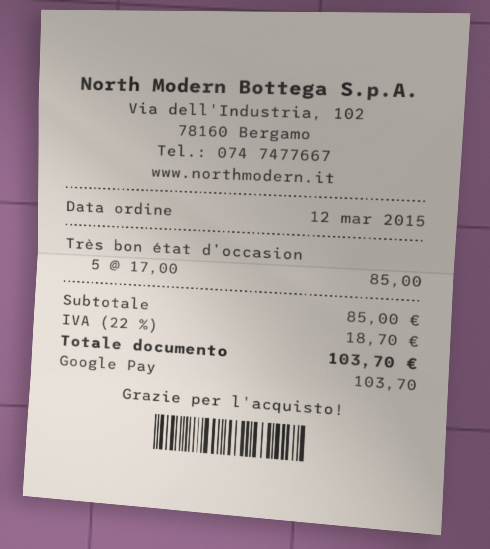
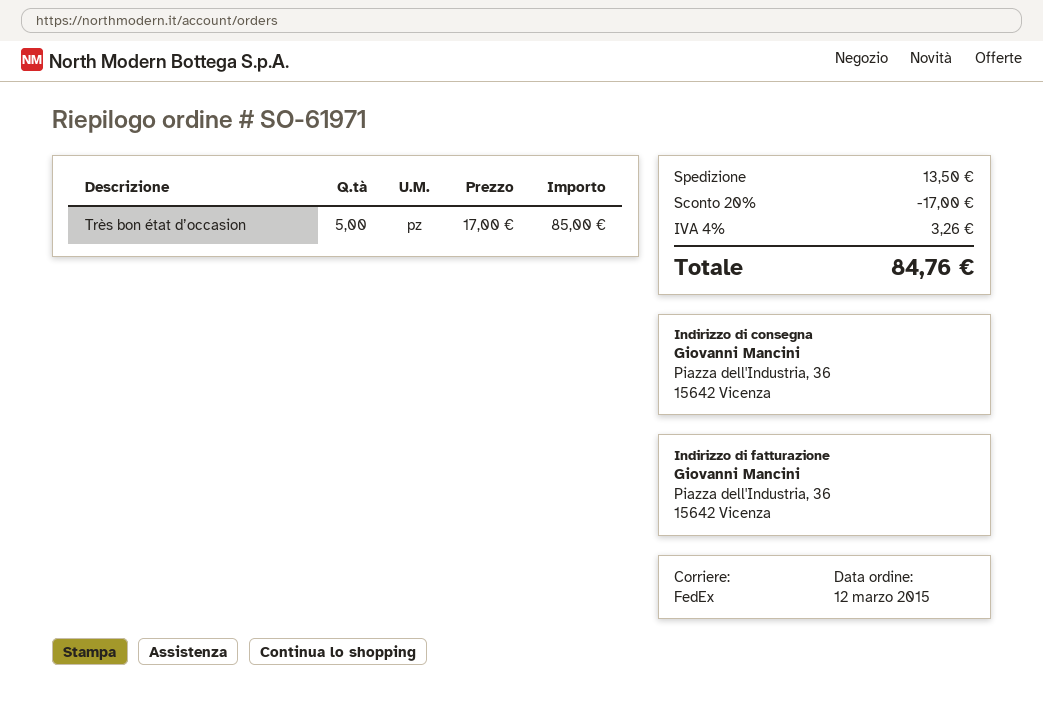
discount: none -> 20% = 17.00
shipping: none -> 13.50
tax: 22% = 18.70 -> 4% = 3.26
total: 103.70 -> 84.76

